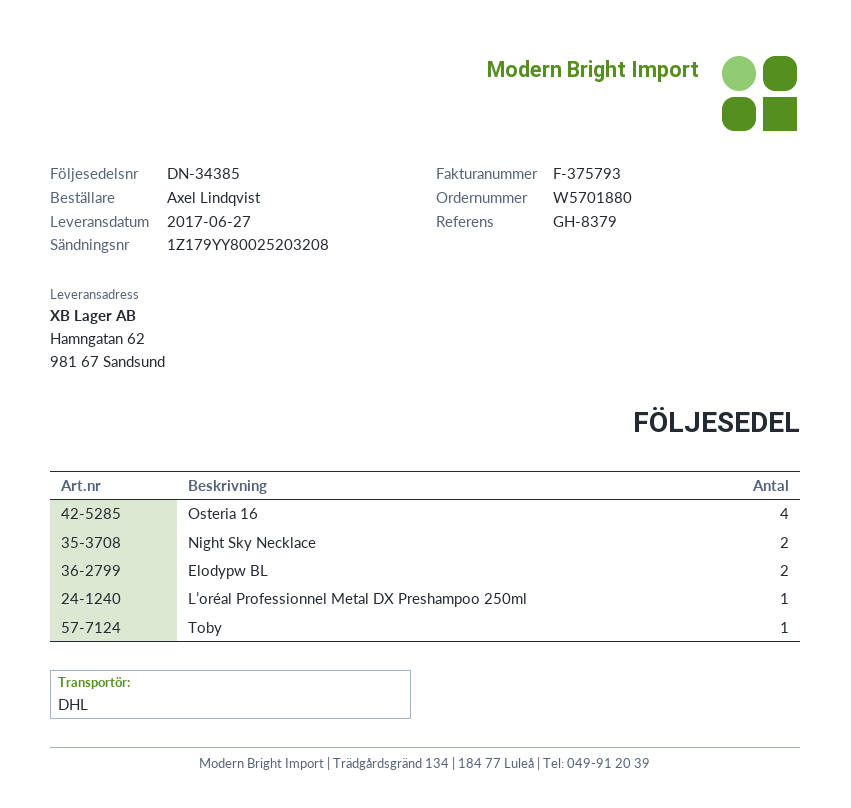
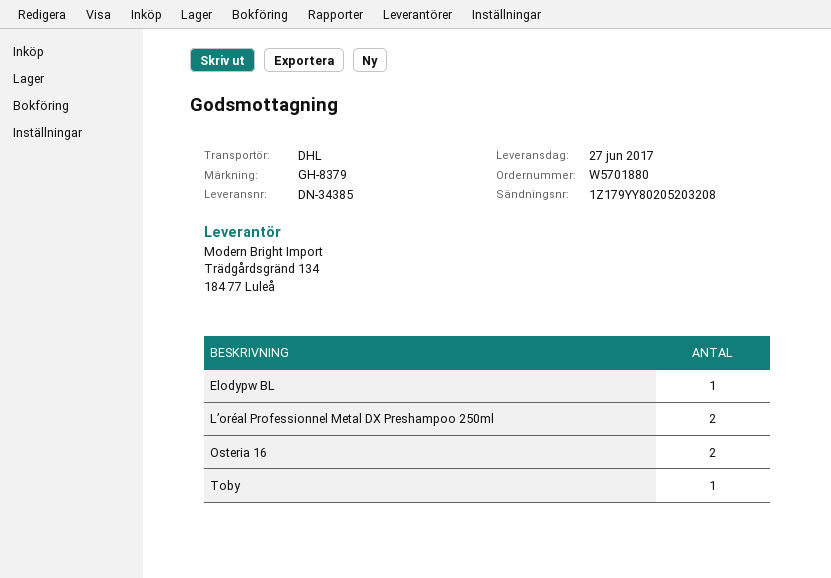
tracking number: 1Z179YY80025203208 -> 1Z179YY80205203208
Osteria 16: 4 -> 2
Night Sky Necklace: 2 -> none
Elodypw BL: 2 -> 1
L’oréal Professionnel Metal DX Preshampoo 250ml: 1 -> 2

